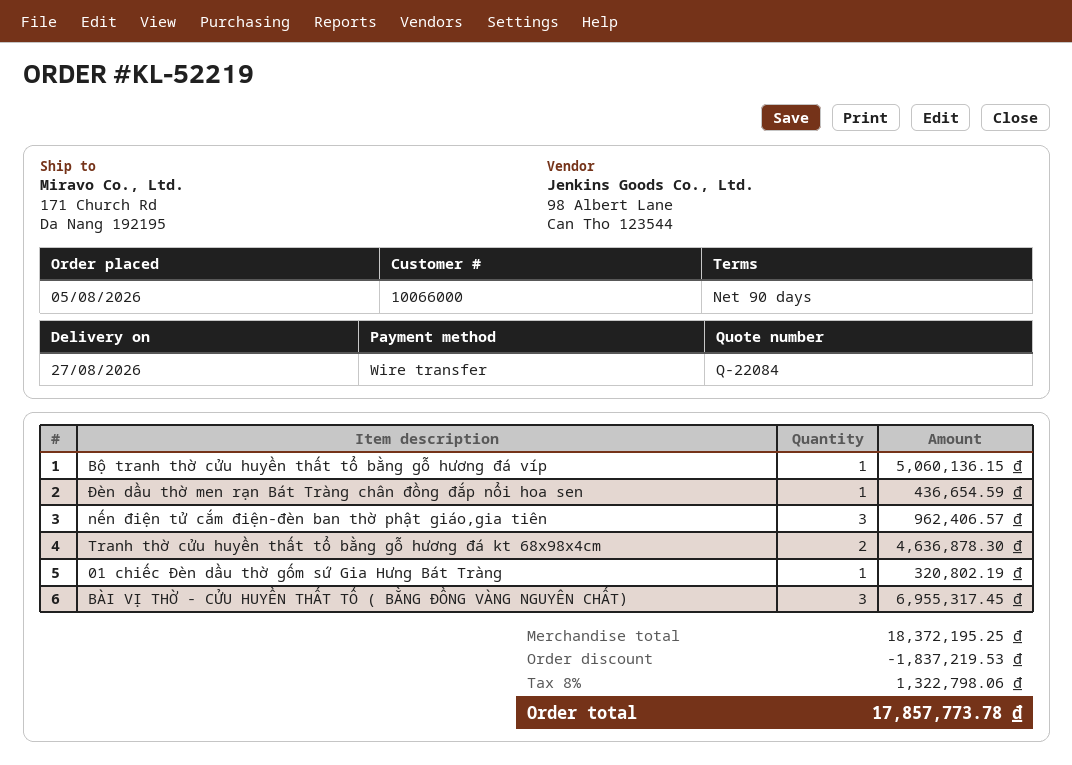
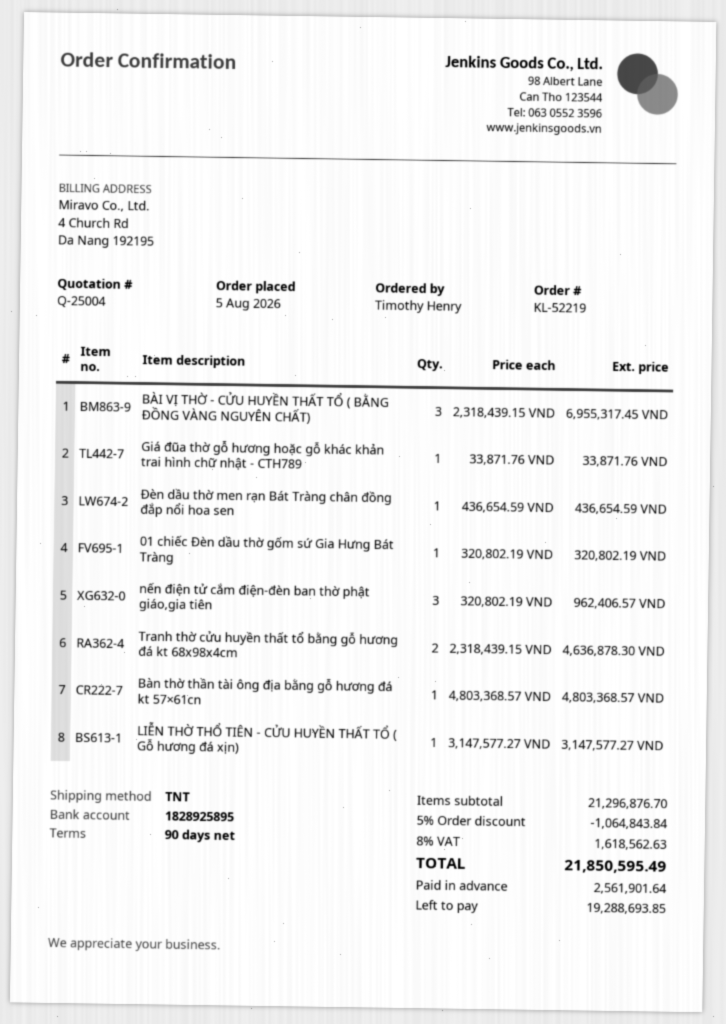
quote number: Q-22084 -> Q-25004
Bộ tranh thờ cửu huyền thất tổ bằng gỗ hương đá víp: 1 for 5060136.15 -> none
Giá đũa thờ gỗ hương hoặc gỗ khác khản trai hình chữ nhật - CTH789: none -> 1 for 33871.76
Bàn thờ thần tài ông địa bằng gỗ hương đá kt 57×61cn: none -> 1 for 4803368.57
LIỄN THỜ THỔ TIÊN - CỬU HUYỀN THẤT TỔ ( Gỗ hương đá xịn): none -> 1 for 3147577.27
subtotal: 18372195.25 -> 21296876.70
discount: 1837219.53 -> 1064843.84
tax: 8% = 1322798.06 -> 8% = 1618562.63
total: 17857773.78 -> 21850595.49

